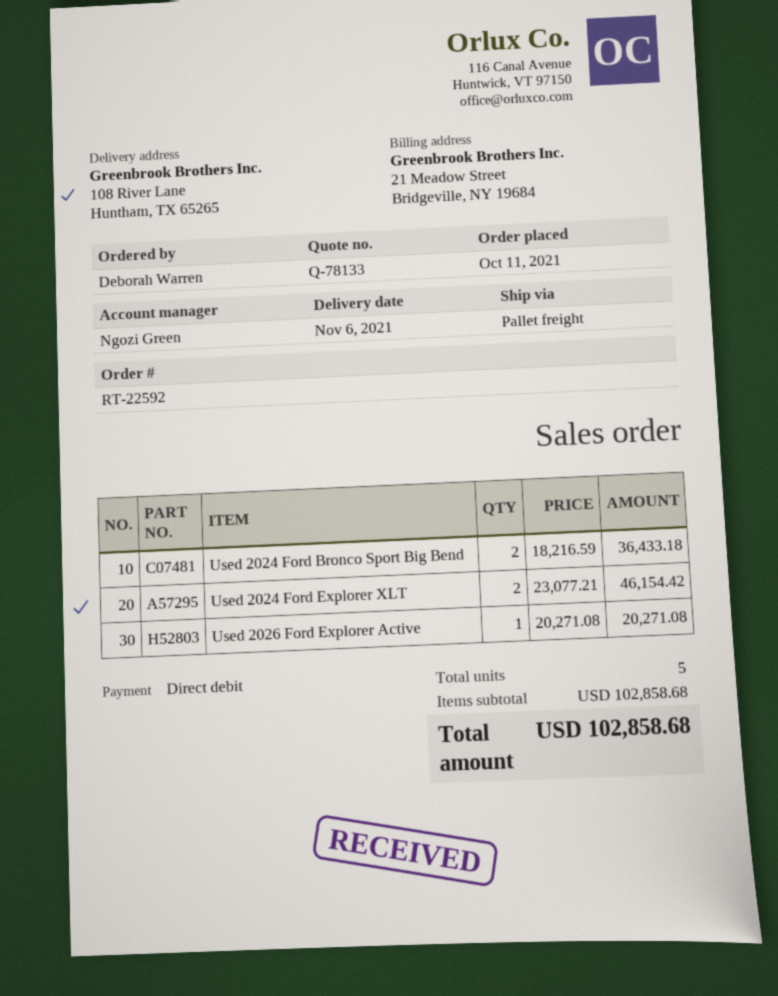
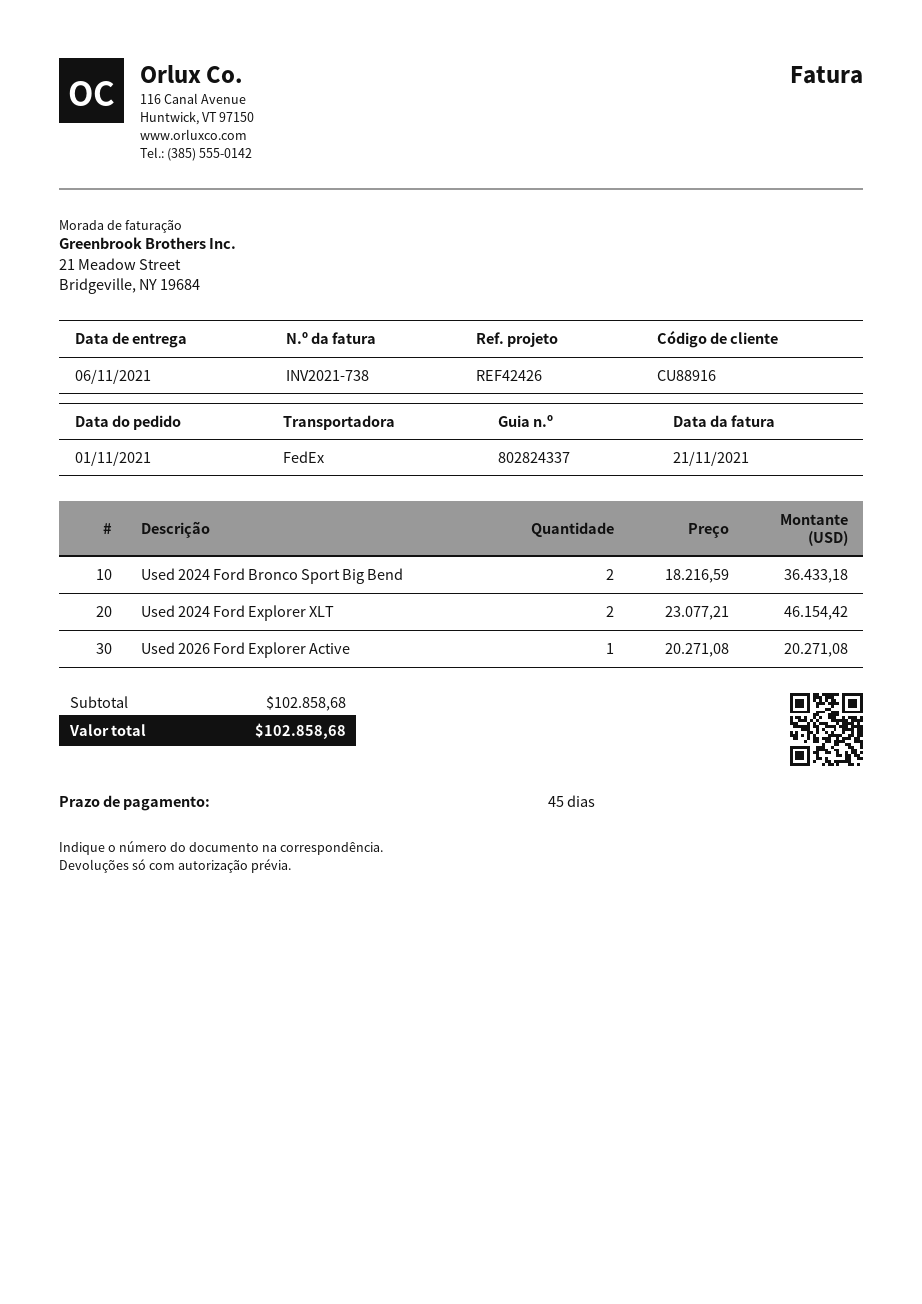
order date: 2021-10-11 -> 2021-11-01
shipping method: pallet freight -> FedEx

